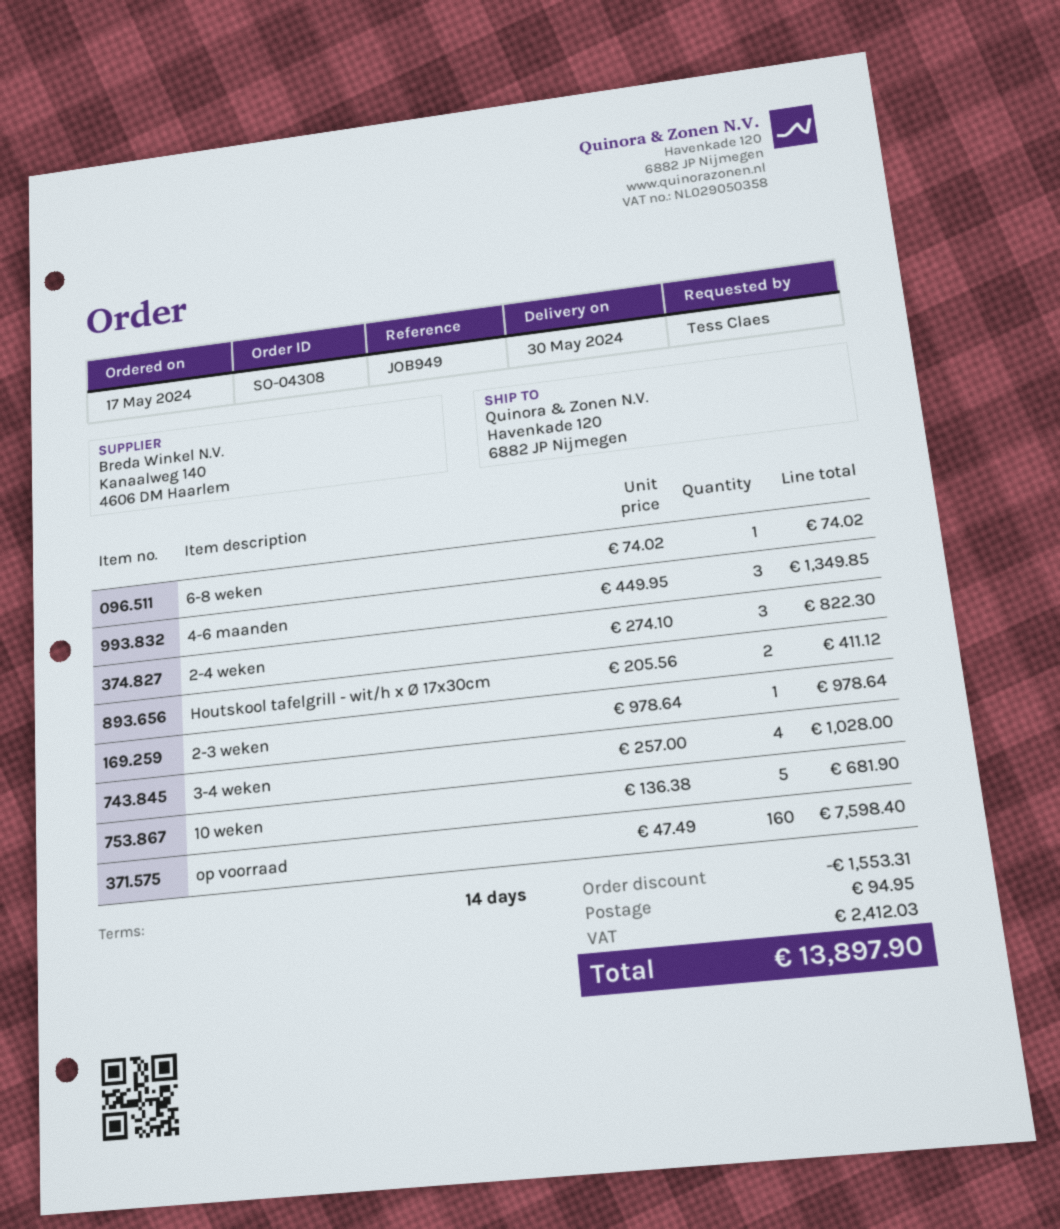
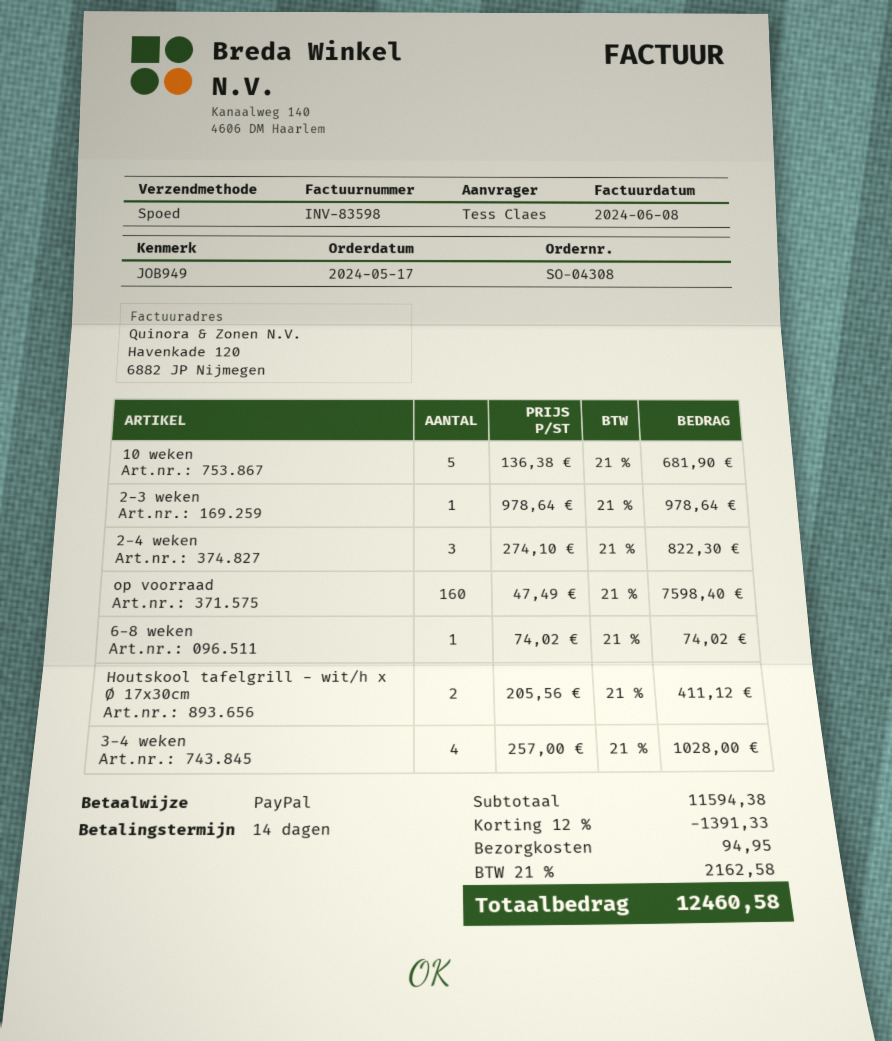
4-6 maanden: 3 x 449.95 = 1349.85 -> none
discount: 1553.31 -> 1391.33
tax: 2412.03 -> 2162.58
total: 13897.90 -> 12460.58

